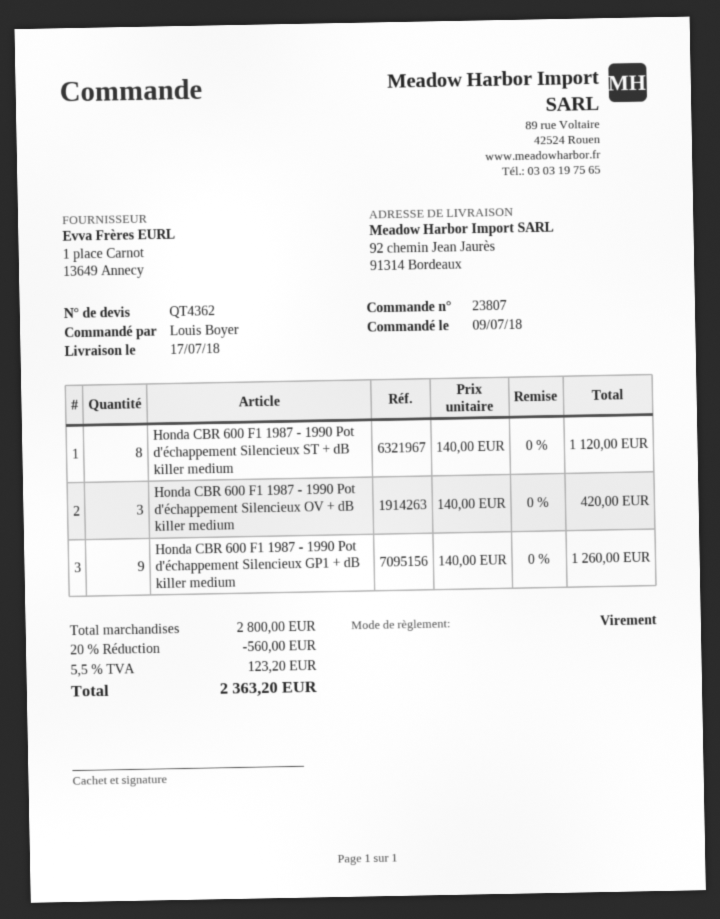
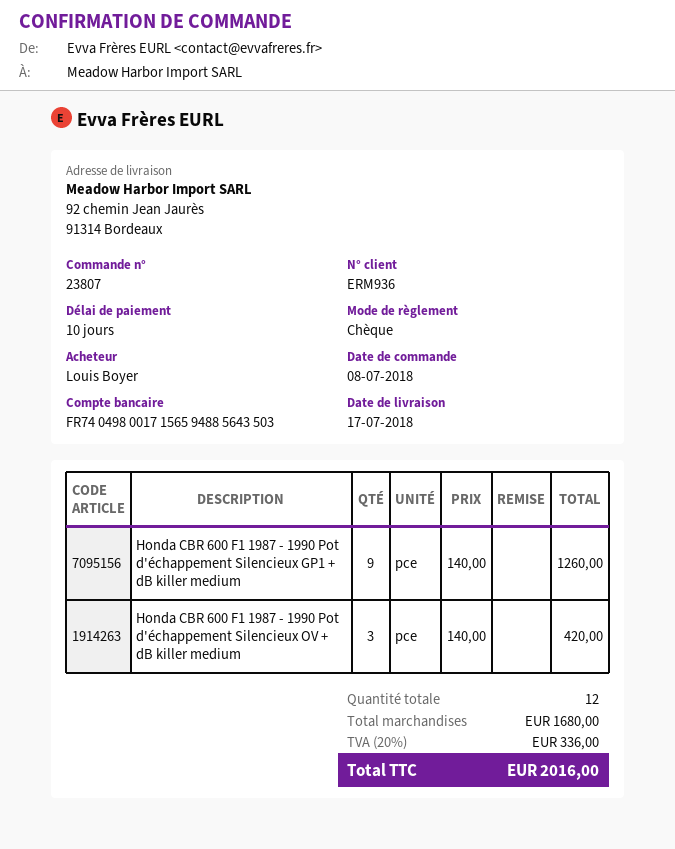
order date: 2018-07-09 -> 2018-07-08
payment method: bank transfer -> cheque
Honda CBR 600 F1 1987 - 1990 Pot d'échappement Silencieux ST + dB killer medium: 8 x 140.00 = 1120.00 -> none
subtotal: 2800.00 -> 1680.00
discount: 20% = 560.00 -> none
tax: 5.5% = 123.20 -> 20% = 336.00
total: 2363.20 -> 2016.00

